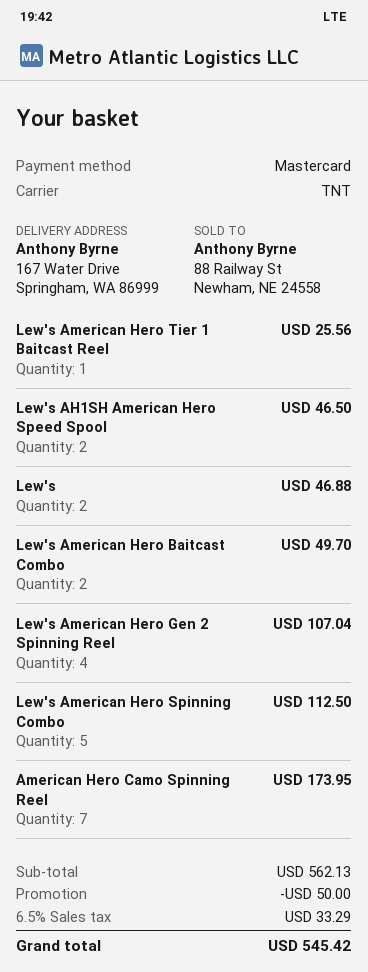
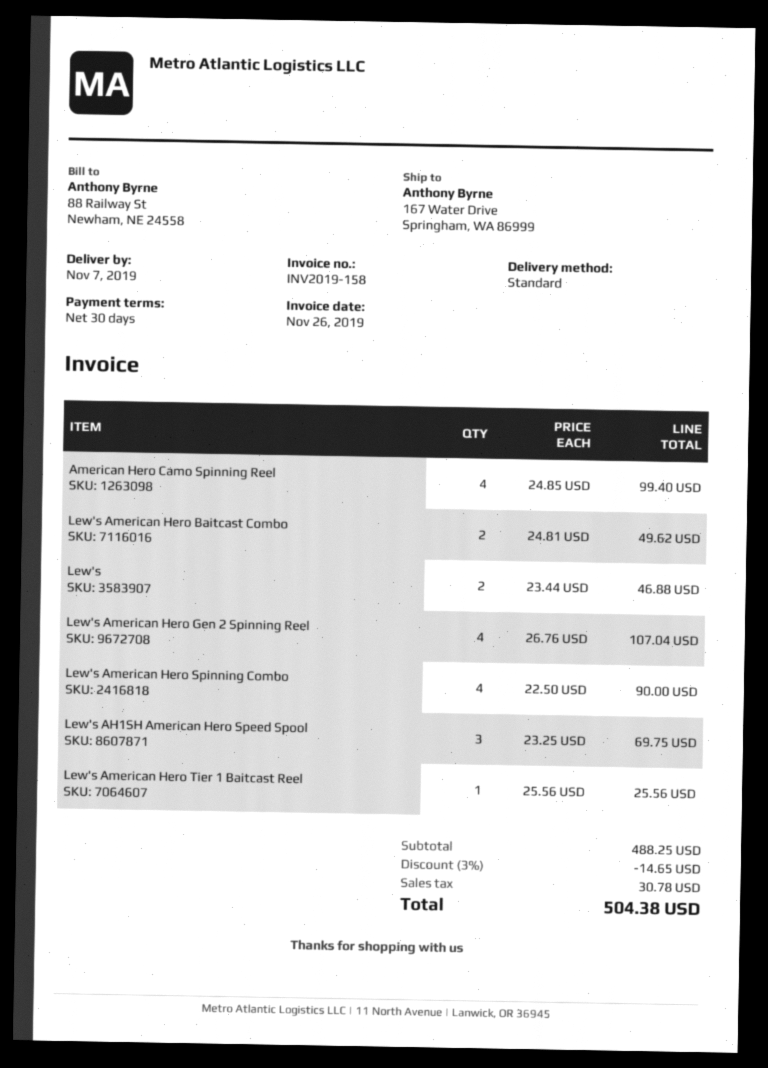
shipping method: TNT -> standard
Lew's AH1SH American Hero Speed Spool: 2 for 46.50 -> 3 for 69.75
Lew's American Hero Baitcast Combo: 2 for 49.70 -> 2 for 49.62
Lew's American Hero Spinning Combo: 5 for 112.50 -> 4 for 90.00
American Hero Camo Spinning Reel: 7 for 173.95 -> 4 for 99.40
subtotal: 562.13 -> 488.25
discount: 50.00 -> 14.65
tax: 33.29 -> 30.78
total: 545.42 -> 504.38

